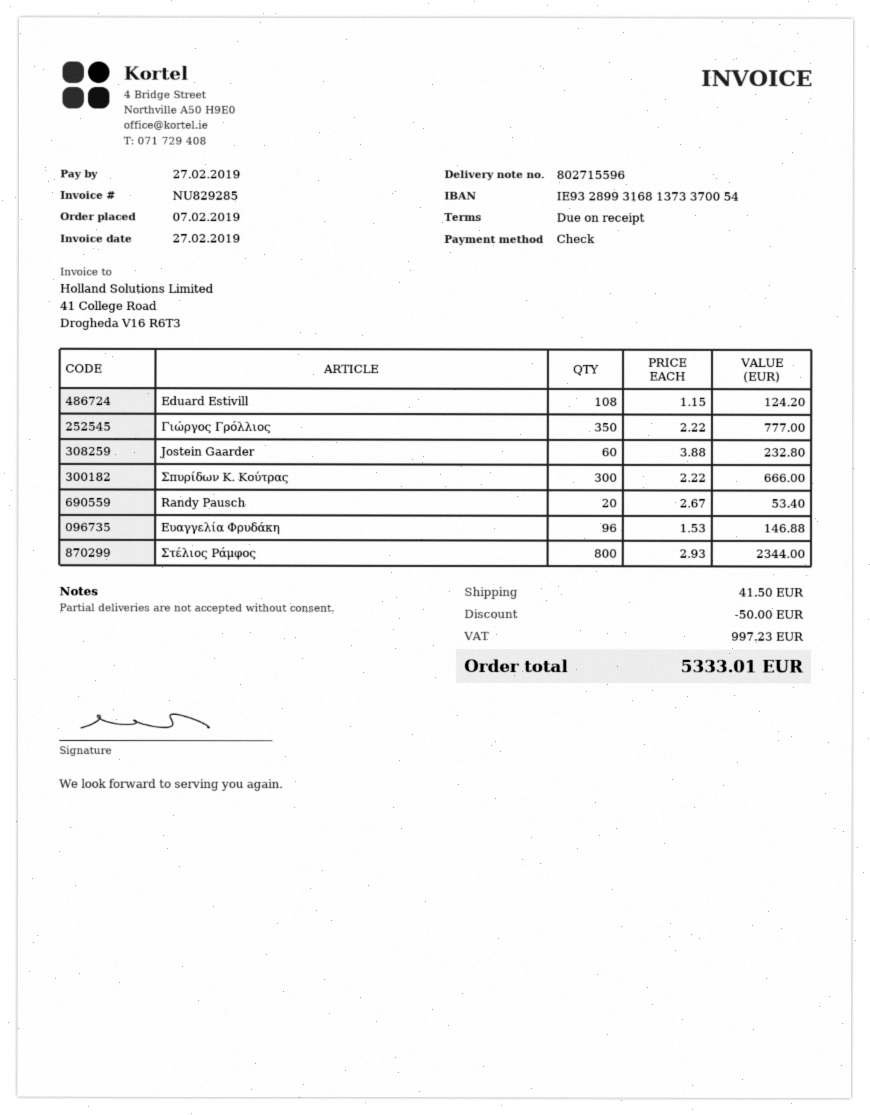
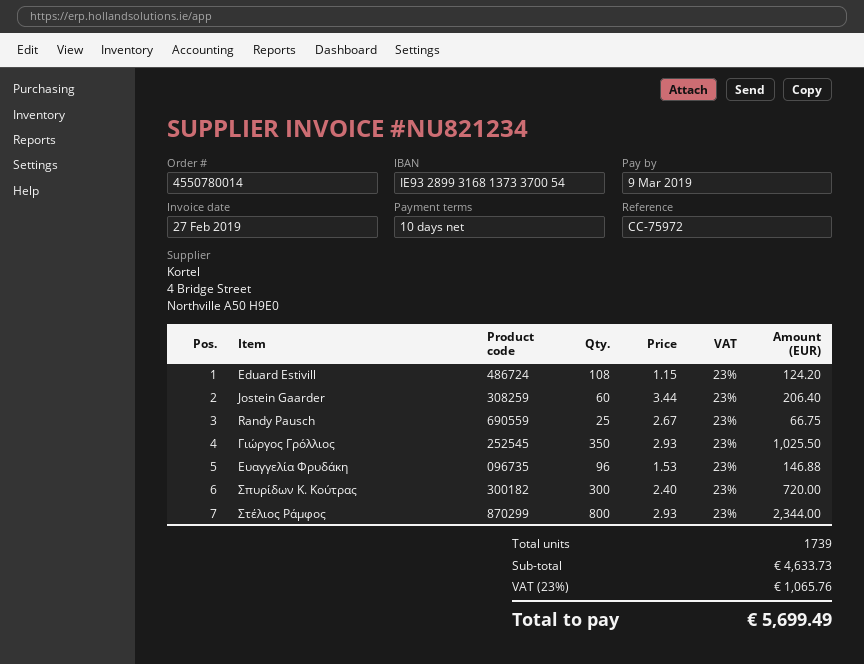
invoice number: NU829285 -> NU821234
payment terms: on receipt -> 10 days
due date: 2019-02-27 -> 2019-03-09
Γιώργος Γρόλλιος: 350 x 2.22 = 777.00 -> 350 x 2.93 = 1025.50
Jostein Gaarder: 60 x 3.88 = 232.80 -> 60 x 3.44 = 206.40
Σπυρίδων Κ. Κούτρας: 300 x 2.22 = 666.00 -> 300 x 2.40 = 720.00
Randy Pausch: 20 x 2.67 = 53.40 -> 25 x 2.67 = 66.75
discount: 50.00 -> none
shipping: 41.50 -> none
tax: 997.23 -> 1065.76
total: 5333.01 -> 5699.49

